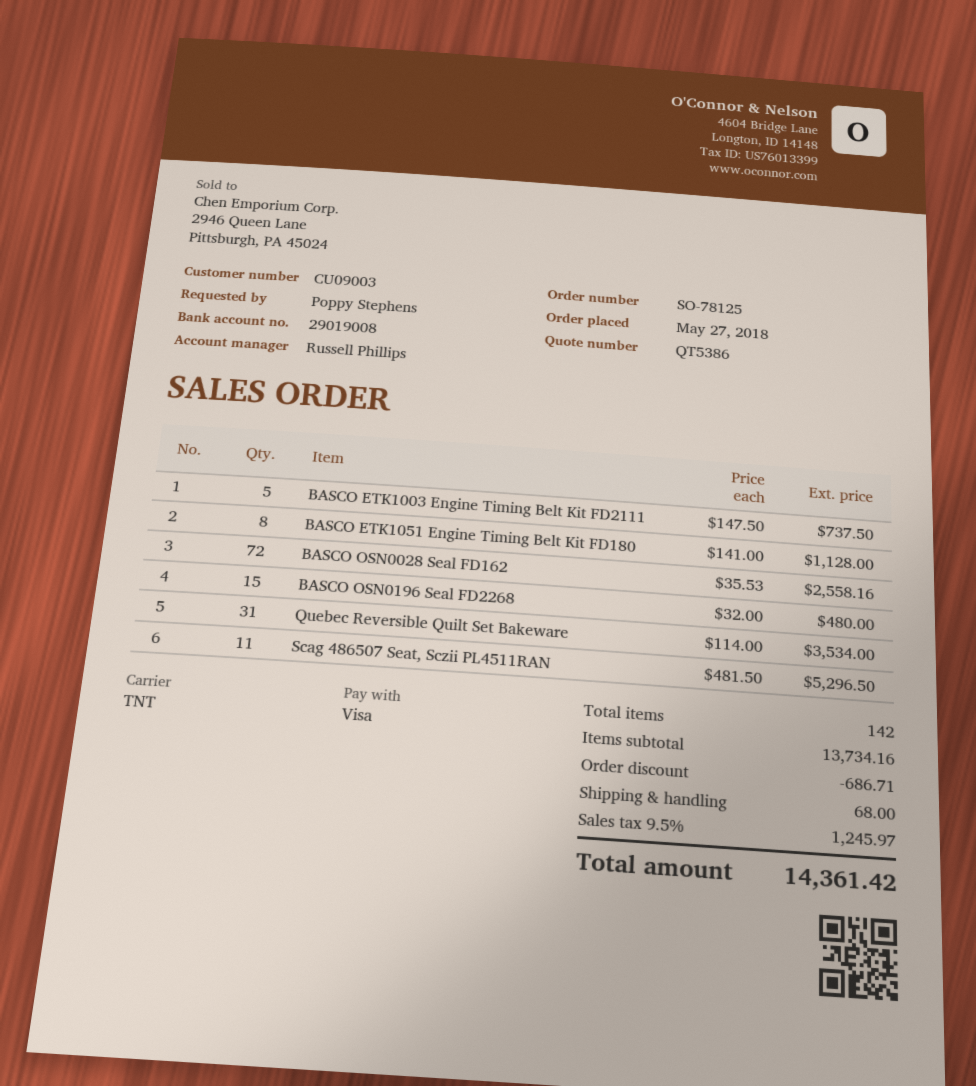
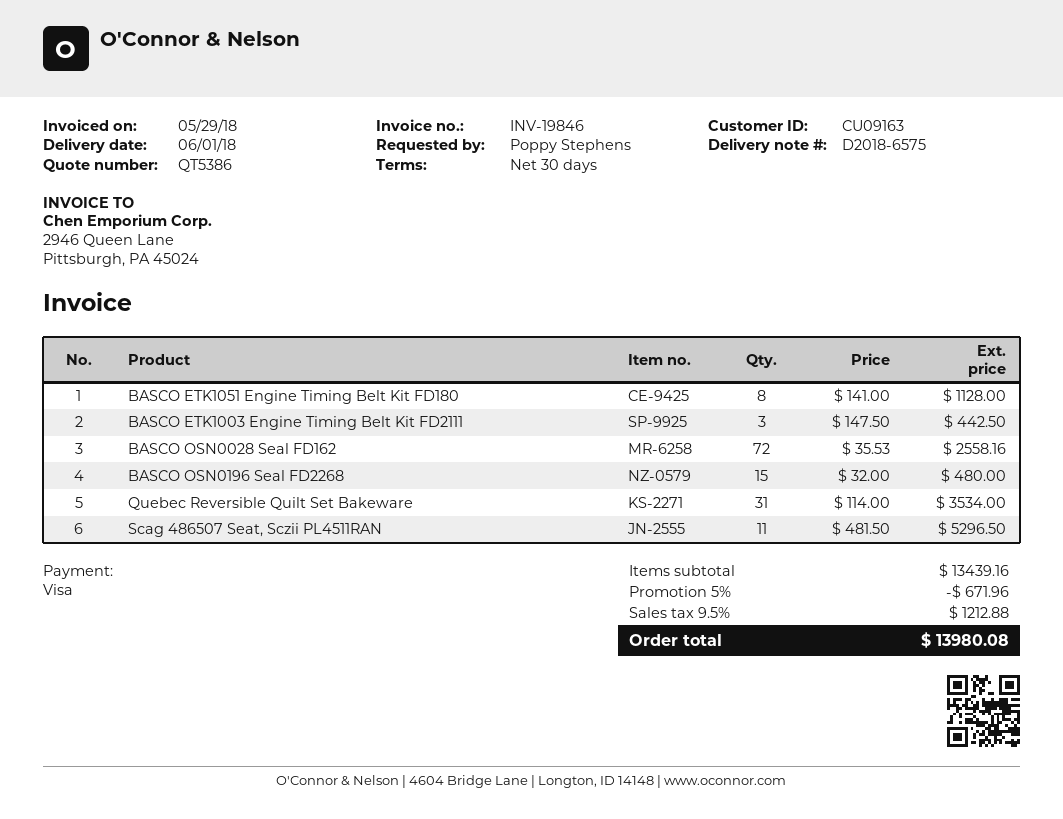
customer number: CU09003 -> CU09163
BASCO ETK1003 Engine Timing Belt Kit FD2111: 5 x 147.50 = 737.50 -> 3 x 147.50 = 442.50
subtotal: 13734.16 -> 13439.16
discount: 686.71 -> 671.96
shipping: 68.00 -> none
tax: 9.5% = 1245.97 -> 9.5% = 1212.88
total: 14361.42 -> 13980.08

